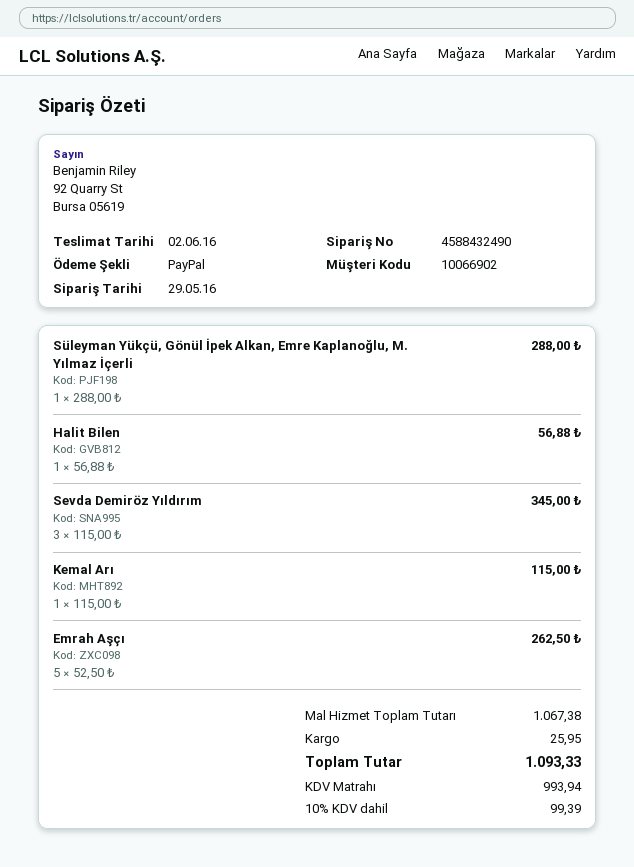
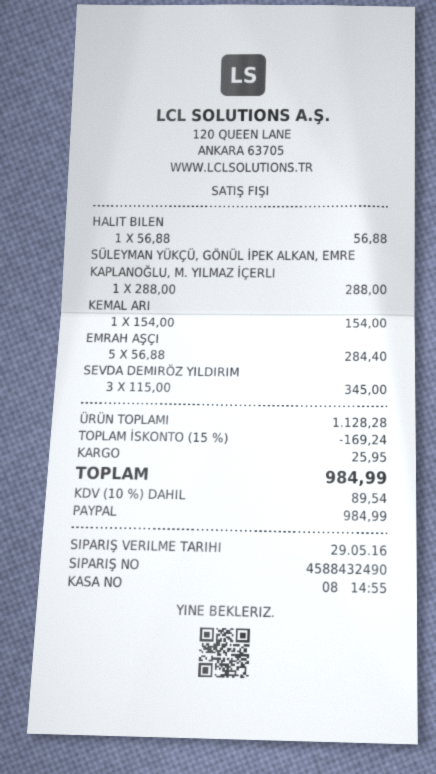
Kemal Arı: 1 x 115.00 = 115.00 -> 1 x 154.00 = 154.00
Emrah Aşçı: 5 x 52.50 = 262.50 -> 5 x 56.88 = 284.40
subtotal: 1067.38 -> 1128.28
discount: none -> 15% = 169.24
tax: 10% = 99.39 -> 10% = 89.54
total: 1093.33 -> 984.99

